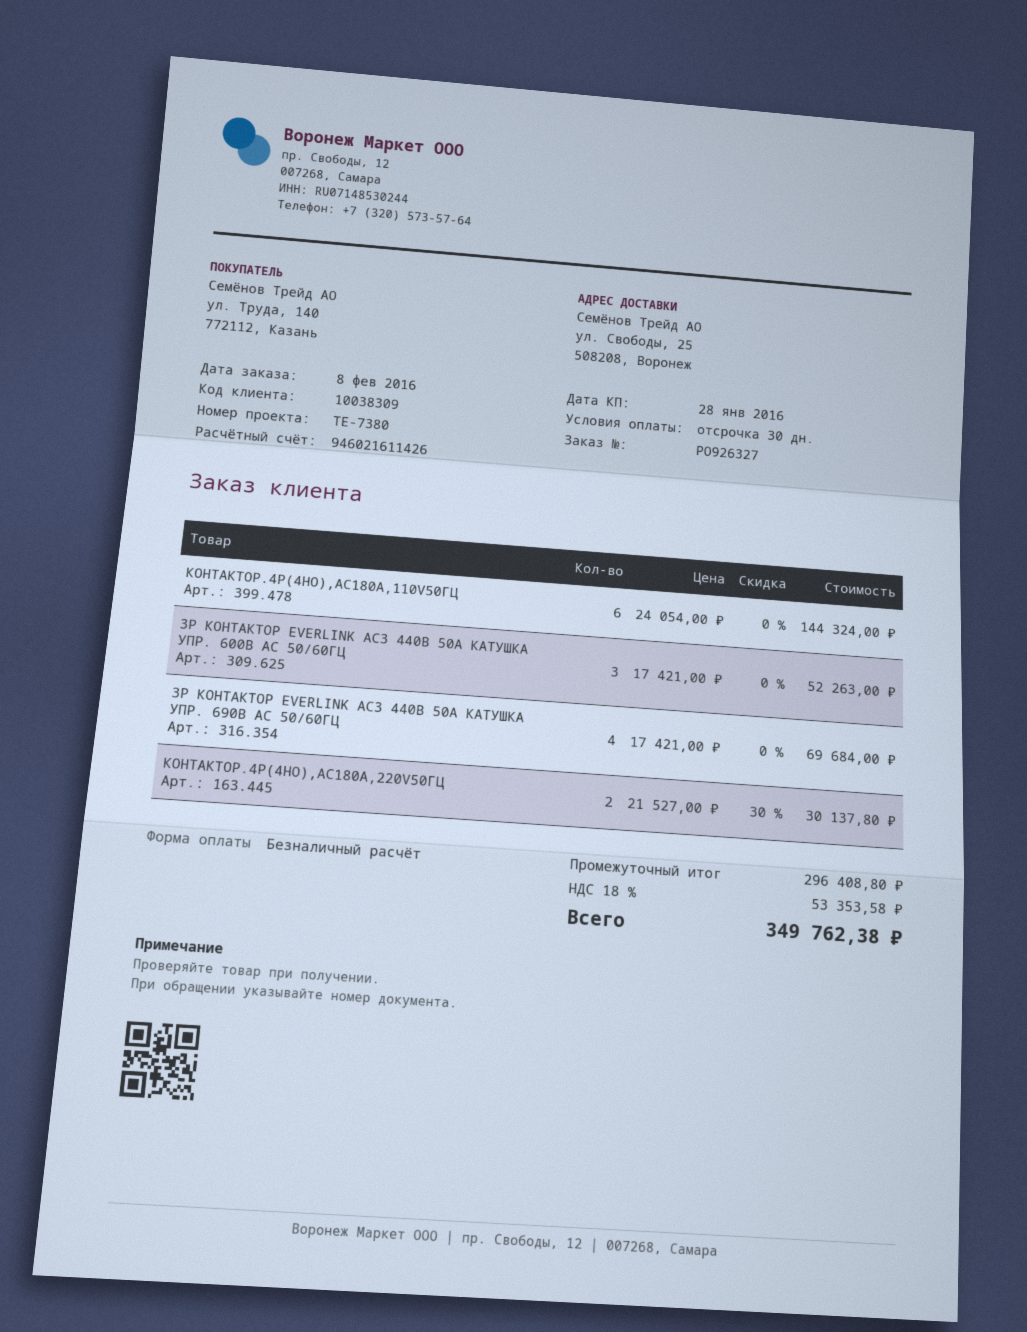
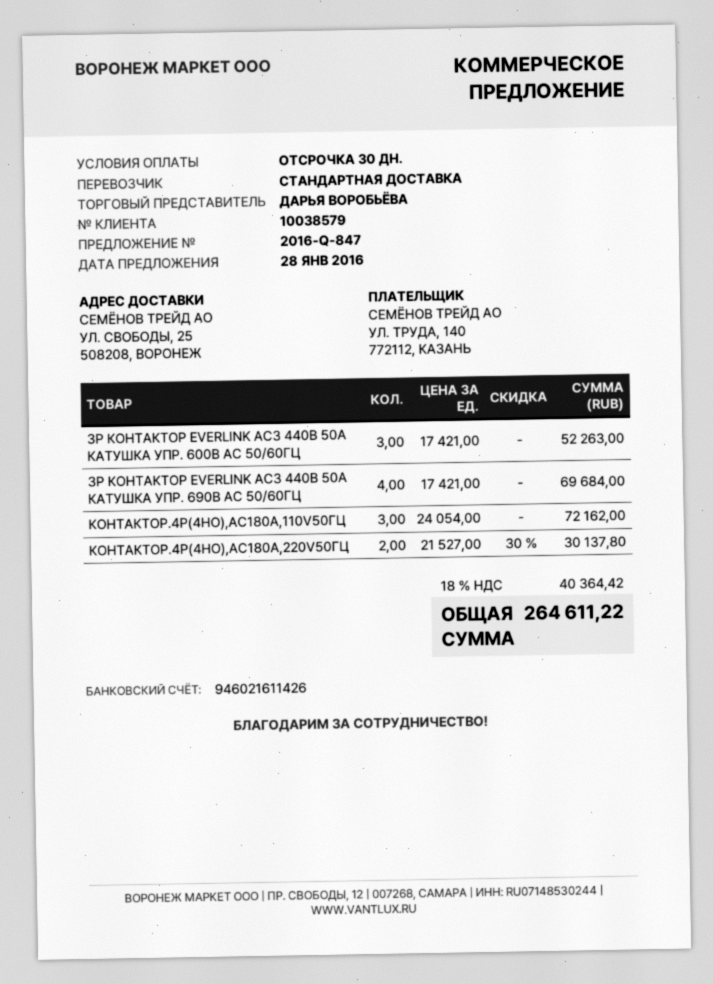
customer number: 10038309 -> 10038579
КОНТАКТОР.4Р(4НО),AC180A,110V50ГЦ: 6 x 24054.00 = 144324.00 -> 3 x 24054.00 = 72162.00
tax: 18% = 53353.58 -> 18% = 40364.42
total: 349762.38 -> 264611.22

